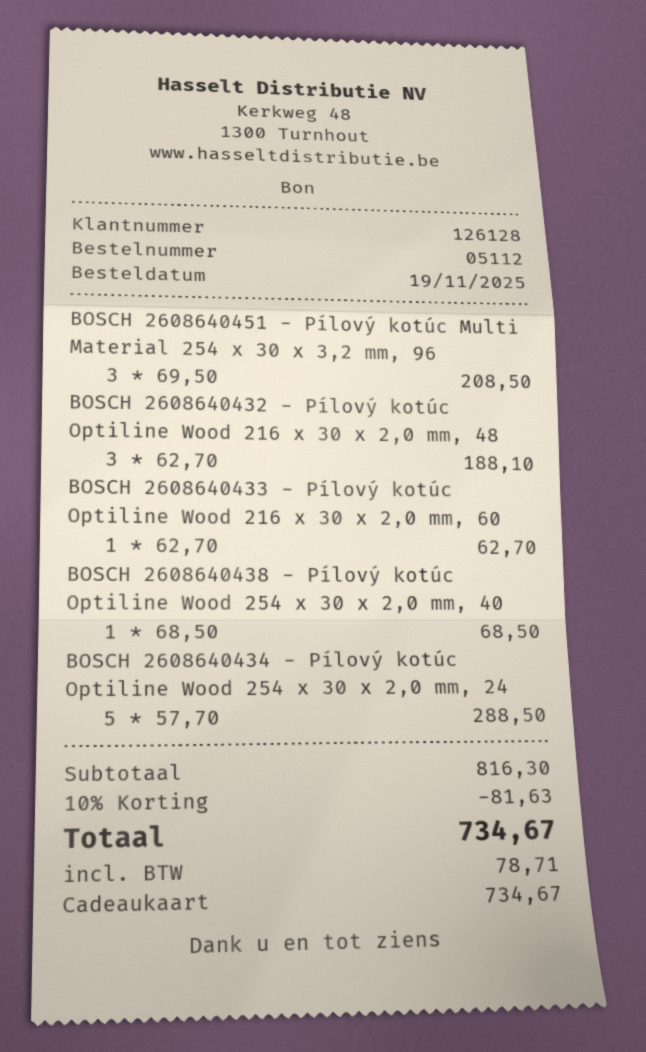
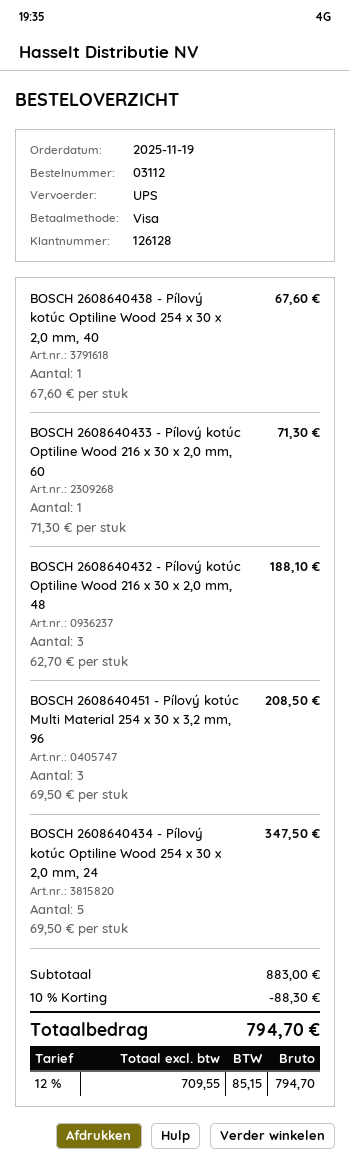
order number: 05112 -> 03112
payment method: gift card -> Visa
BOSCH 2608640433 - Pílový kotúc Optiline Wood 216 x 30 x 2,0 mm, 60: 1 x 62.70 = 62.70 -> 1 x 71.30 = 71.30
BOSCH 2608640438 - Pílový kotúc Optiline Wood 254 x 30 x 2,0 mm, 40: 1 x 68.50 = 68.50 -> 1 x 67.60 = 67.60
BOSCH 2608640434 - Pílový kotúc Optiline Wood 254 x 30 x 2,0 mm, 24: 5 x 57.70 = 288.50 -> 5 x 69.50 = 347.50
subtotal: 816.30 -> 883.00
discount: 10% = 81.63 -> 10% = 88.30
tax: 78.71 -> 85.15
total: 734.67 -> 794.70

